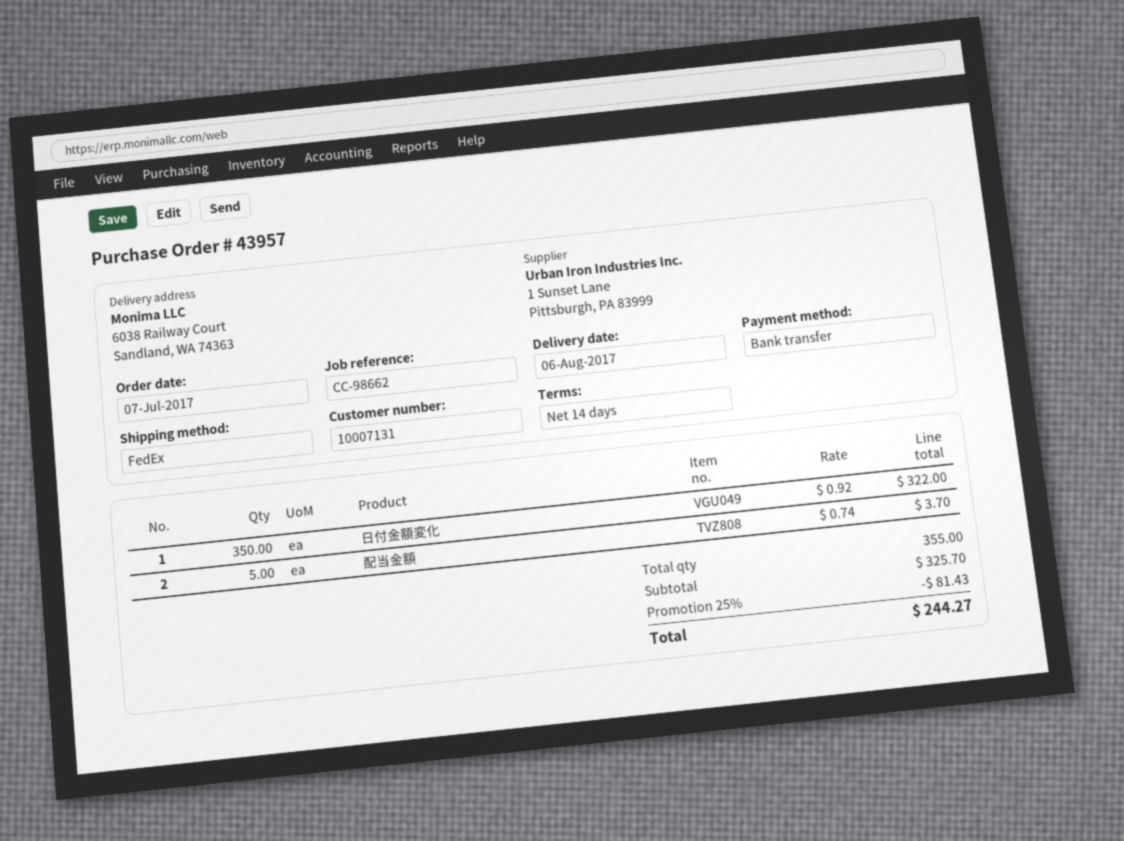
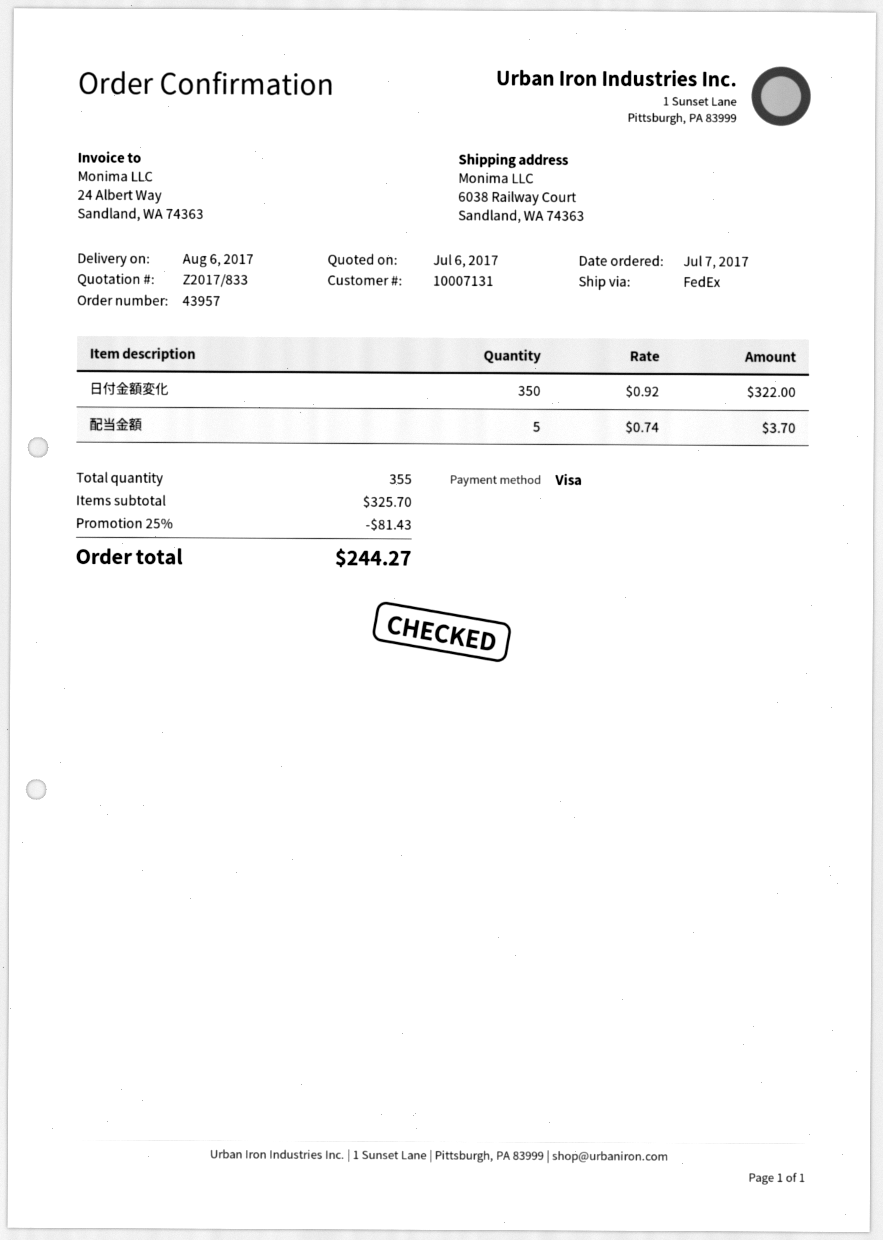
payment method: bank transfer -> Visa

